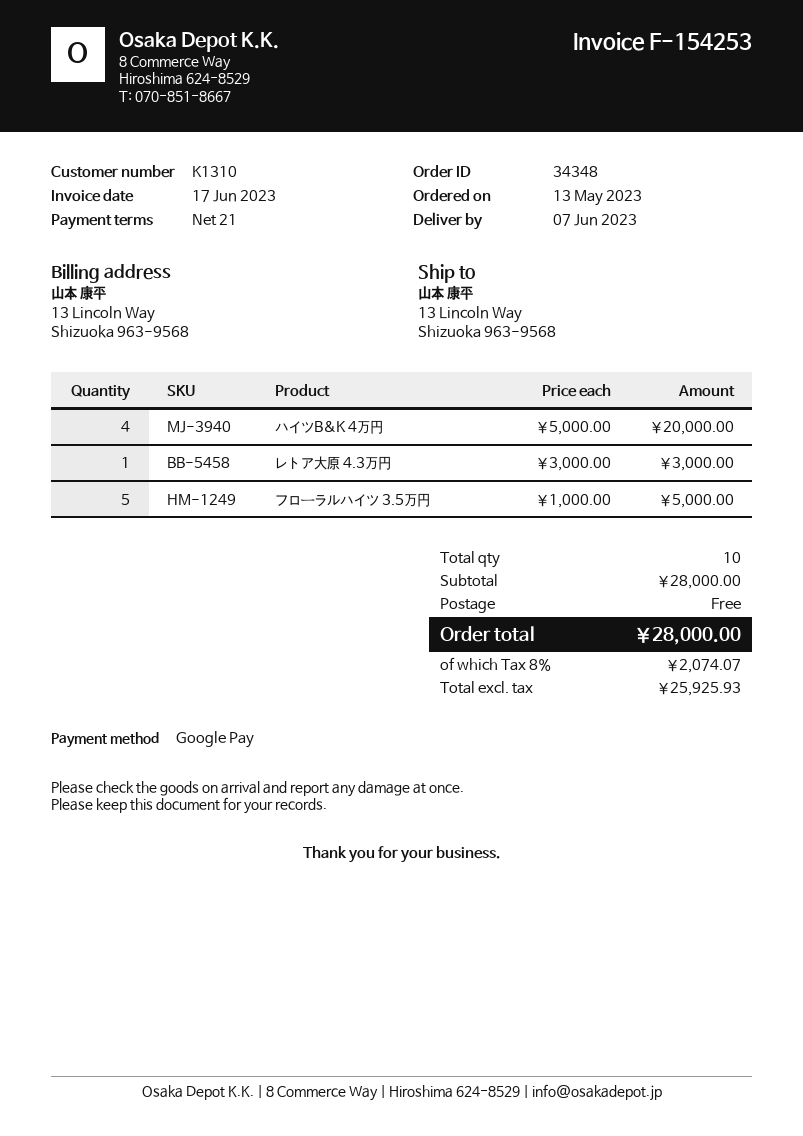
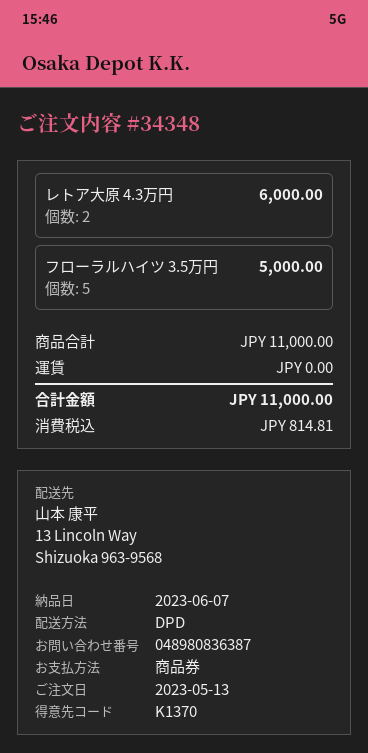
customer number: K1310 -> K1370
payment method: Google Pay -> gift card
ハイツB&K 4万円: 4 for 20000.00 -> none
レトア大原 4.3万円: 1 for 3000.00 -> 2 for 6000.00
subtotal: 28000.00 -> 11000.00
tax: 2074.07 -> 814.81
total: 28000.00 -> 11000.00

